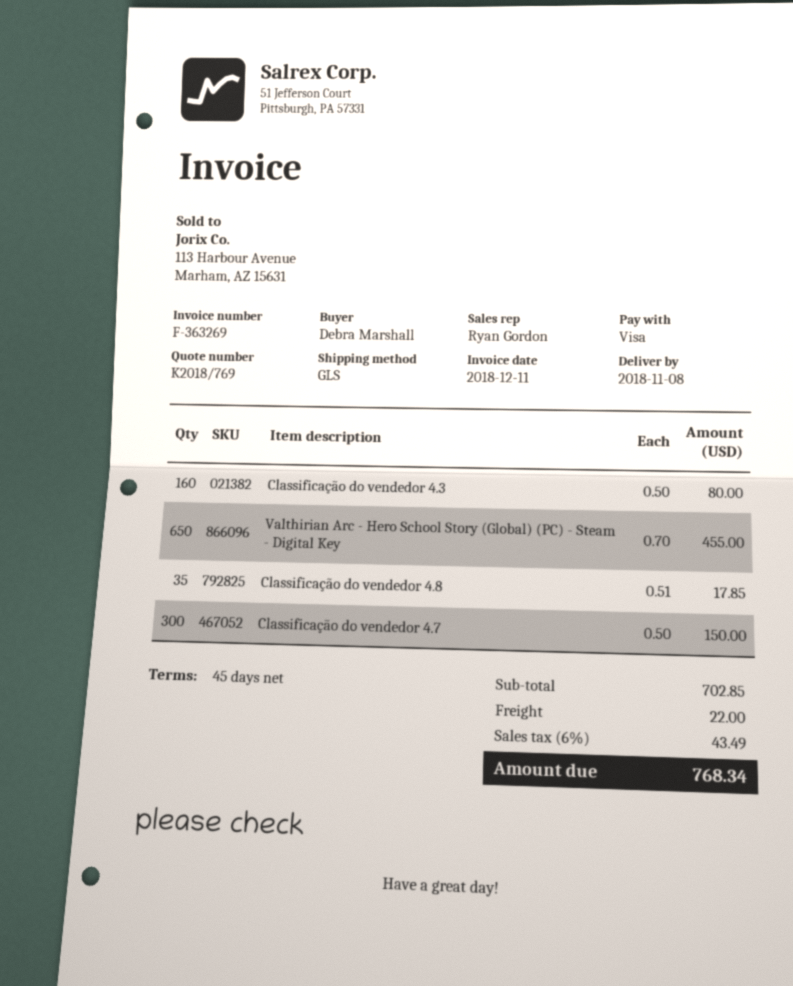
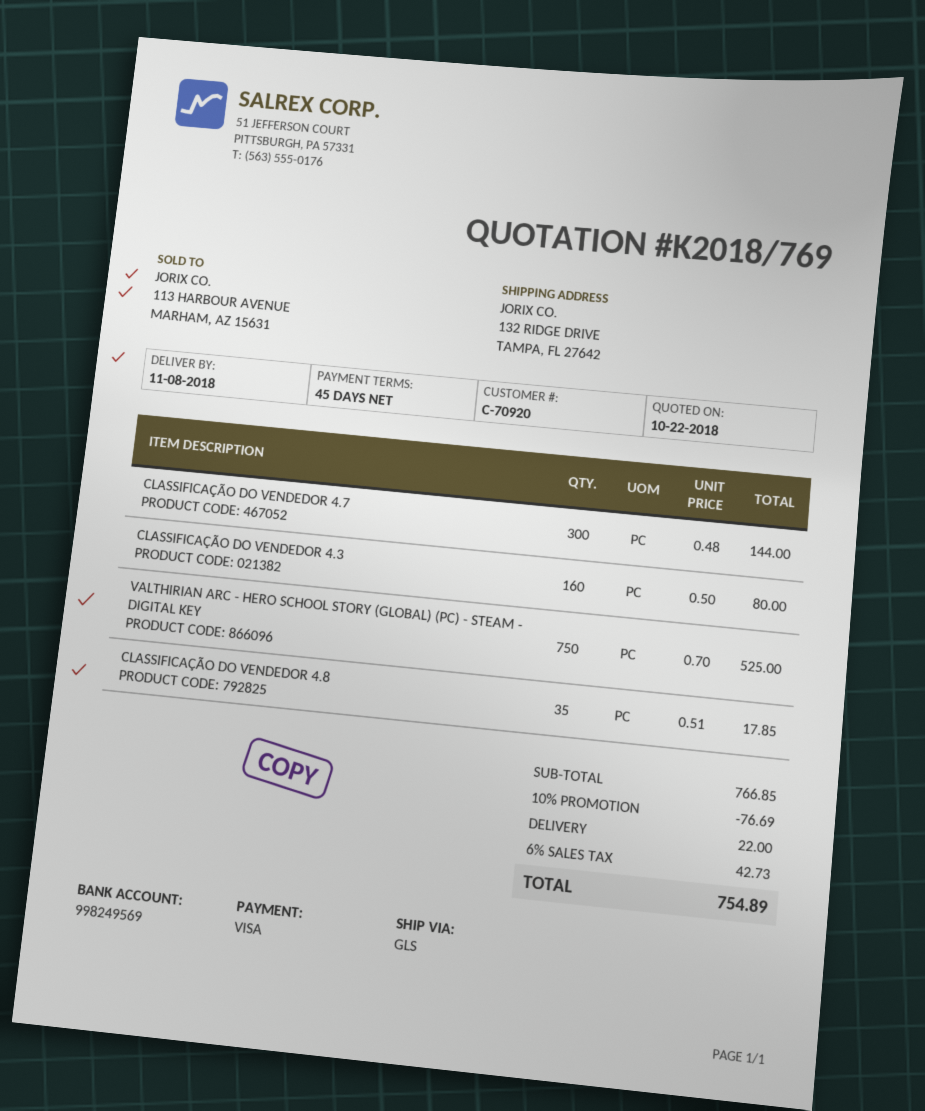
Valthirian Arc - Hero School Story (Global) (PC) - Steam - Digital Key: 650 x 0.70 = 455.00 -> 750 x 0.70 = 525.00
Classificação do vendedor 4.7: 300 x 0.50 = 150.00 -> 300 x 0.48 = 144.00
subtotal: 702.85 -> 766.85
discount: none -> 10% = 76.69
tax: 6% = 43.49 -> 6% = 42.73
total: 768.34 -> 754.89

